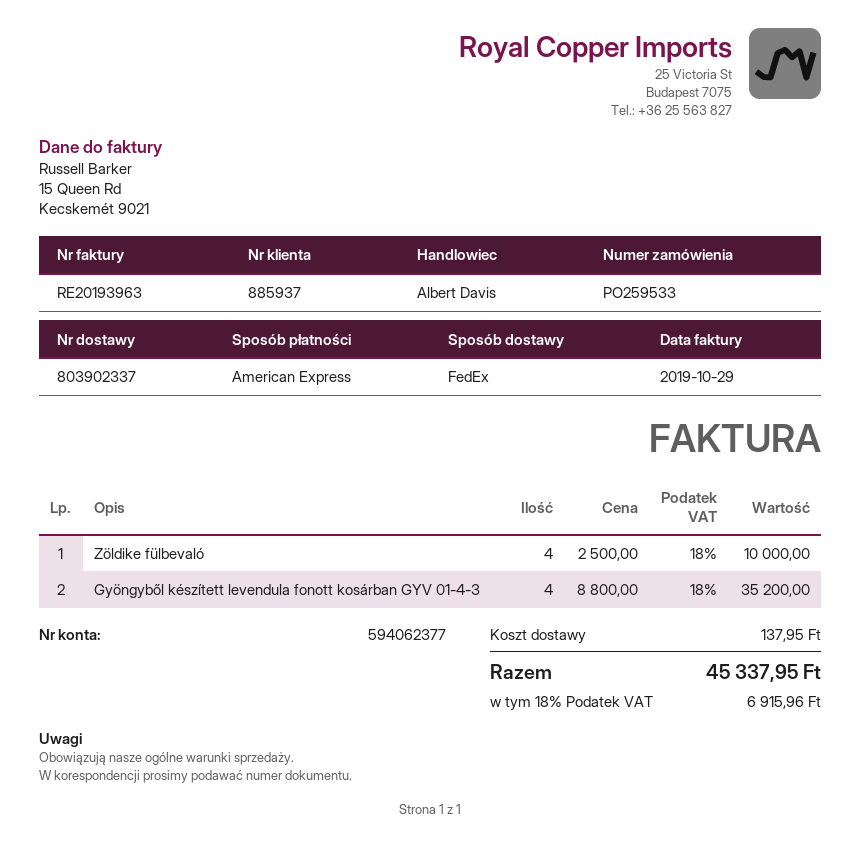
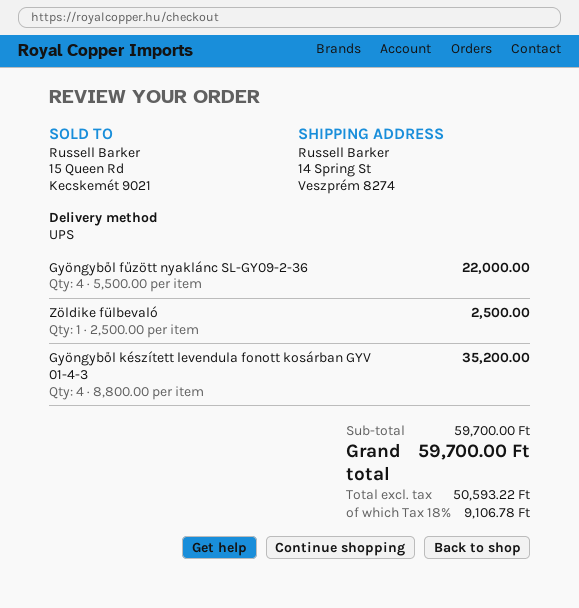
shipping method: FedEx -> UPS
Zöldike fülbevaló: 4 x 2500.00 = 10000.00 -> 1 x 2500.00 = 2500.00
Gyöngyből fűzött nyaklánc SL-GY09-2-36: none -> 4 x 5500.00 = 22000.00
shipping: 137.95 -> none
tax: 18% = 6915.96 -> 18% = 9106.78
total: 45337.95 -> 59700.00

